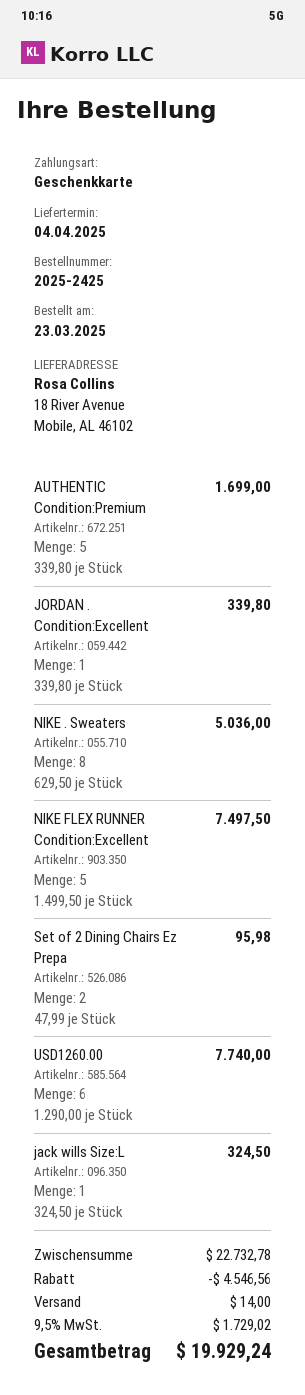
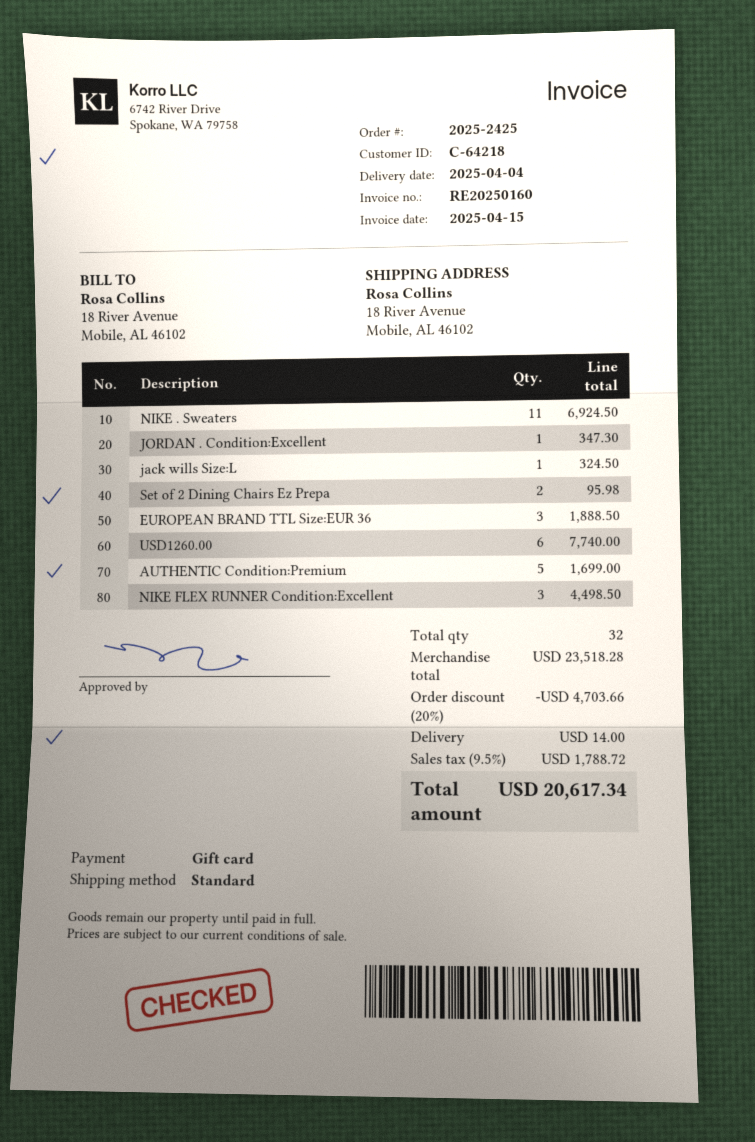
JORDAN . Condition:Excellent: 1 for 339.80 -> 1 for 347.30
NIKE . Sweaters: 8 for 5036.00 -> 11 for 6924.50
NIKE FLEX RUNNER Condition:Excellent: 5 for 7497.50 -> 3 for 4498.50
EUROPEAN BRAND TTL Size:EUR 36: none -> 3 for 1888.50
subtotal: 22732.78 -> 23518.28
discount: 4546.56 -> 4703.66
tax: 9.5% = 1729.02 -> 9.5% = 1788.72
total: 19929.24 -> 20617.34

